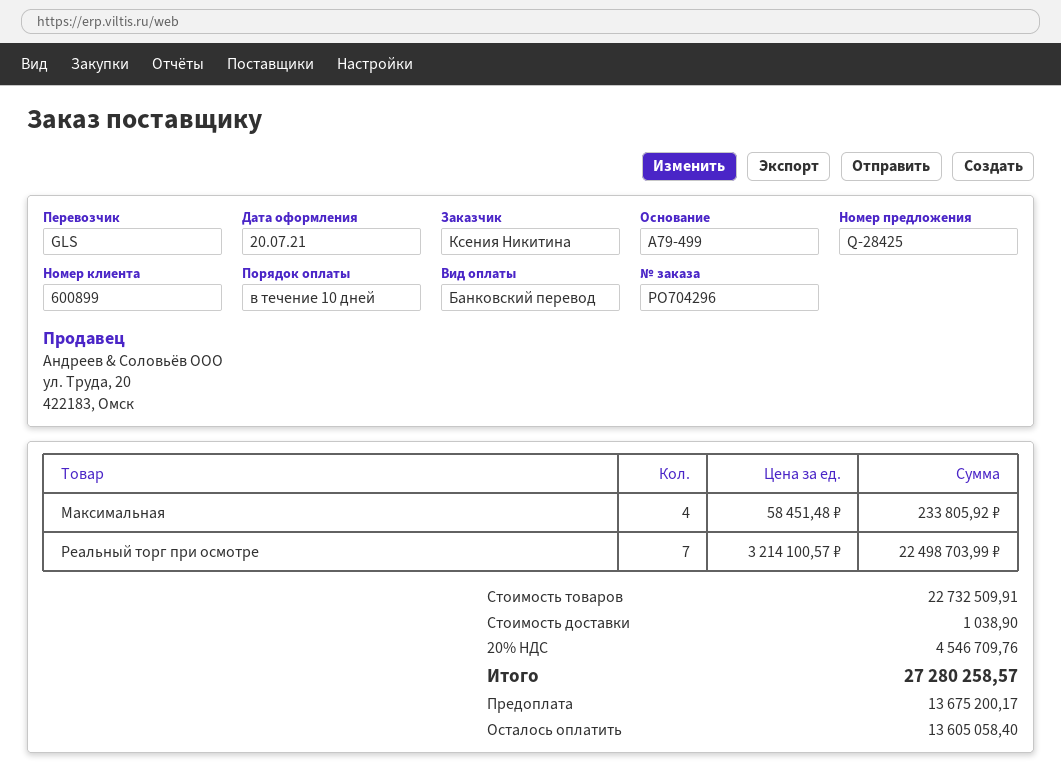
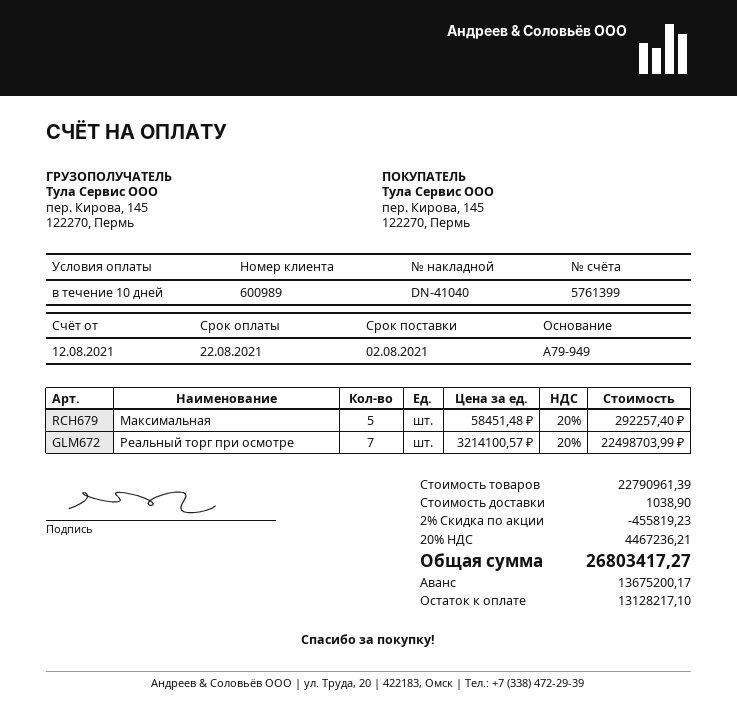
customer number: 600899 -> 600989
reference: A79-499 -> A79-949
Максимальная: 4 x 58451.48 = 233805.92 -> 5 x 58451.48 = 292257.40
subtotal: 22732509.91 -> 22790961.39
discount: none -> 2% = 455819.23
tax: 20% = 4546709.76 -> 20% = 4467236.21
total: 27280258.57 -> 26803417.27
balance: 13605058.40 -> 13128217.10

